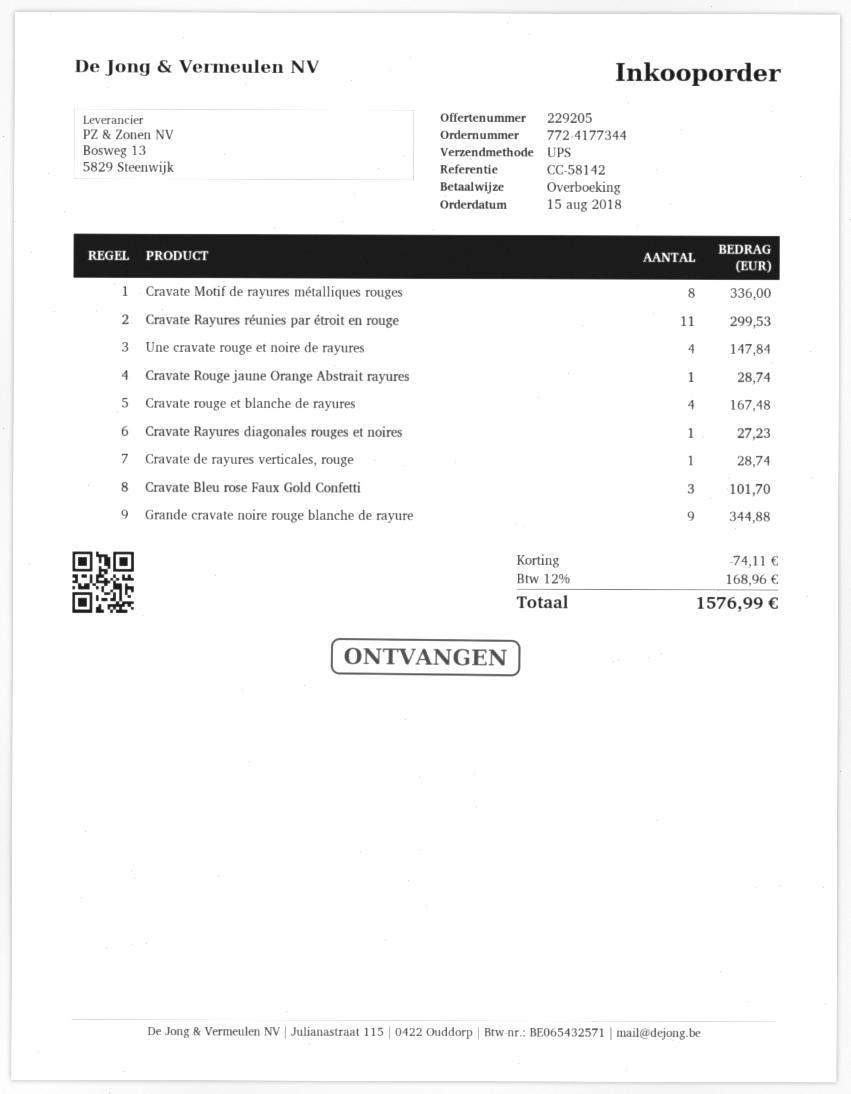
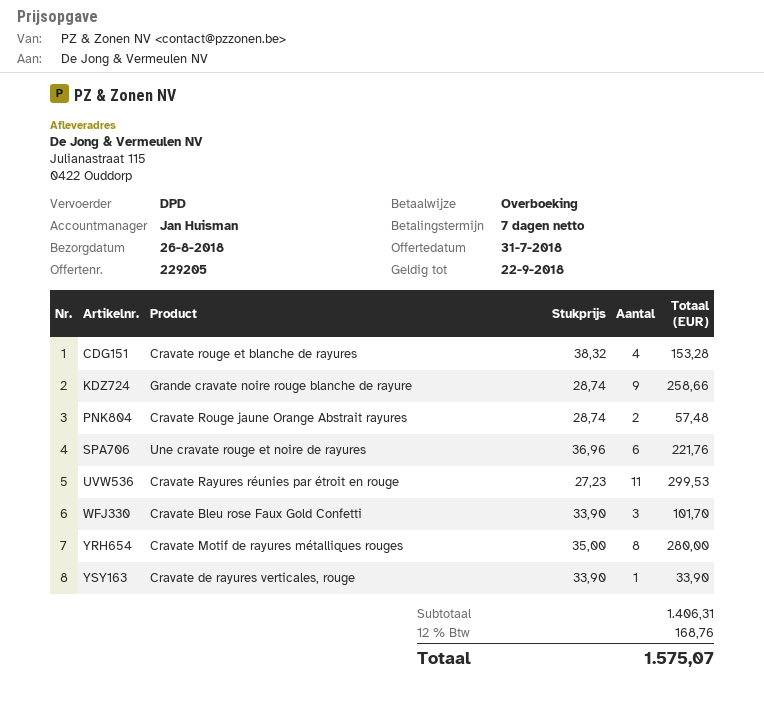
shipping method: UPS -> DPD
Cravate Motif de rayures métalliques rouges: 8 for 336.00 -> 8 for 280.00
Une cravate rouge et noire de rayures: 4 for 147.84 -> 6 for 221.76
Cravate Rouge jaune Orange Abstrait rayures: 1 for 28.74 -> 2 for 57.48
Cravate rouge et blanche de rayures: 4 for 167.48 -> 4 for 153.28
Cravate Rayures diagonales rouges et noires: 1 for 27.23 -> none
Cravate de rayures verticales, rouge: 1 for 28.74 -> 1 for 33.90
Grande cravate noire rouge blanche de rayure: 9 for 344.88 -> 9 for 258.66
discount: 74.11 -> none
tax: 12% = 168.96 -> 12% = 168.76
total: 1576.99 -> 1575.07

